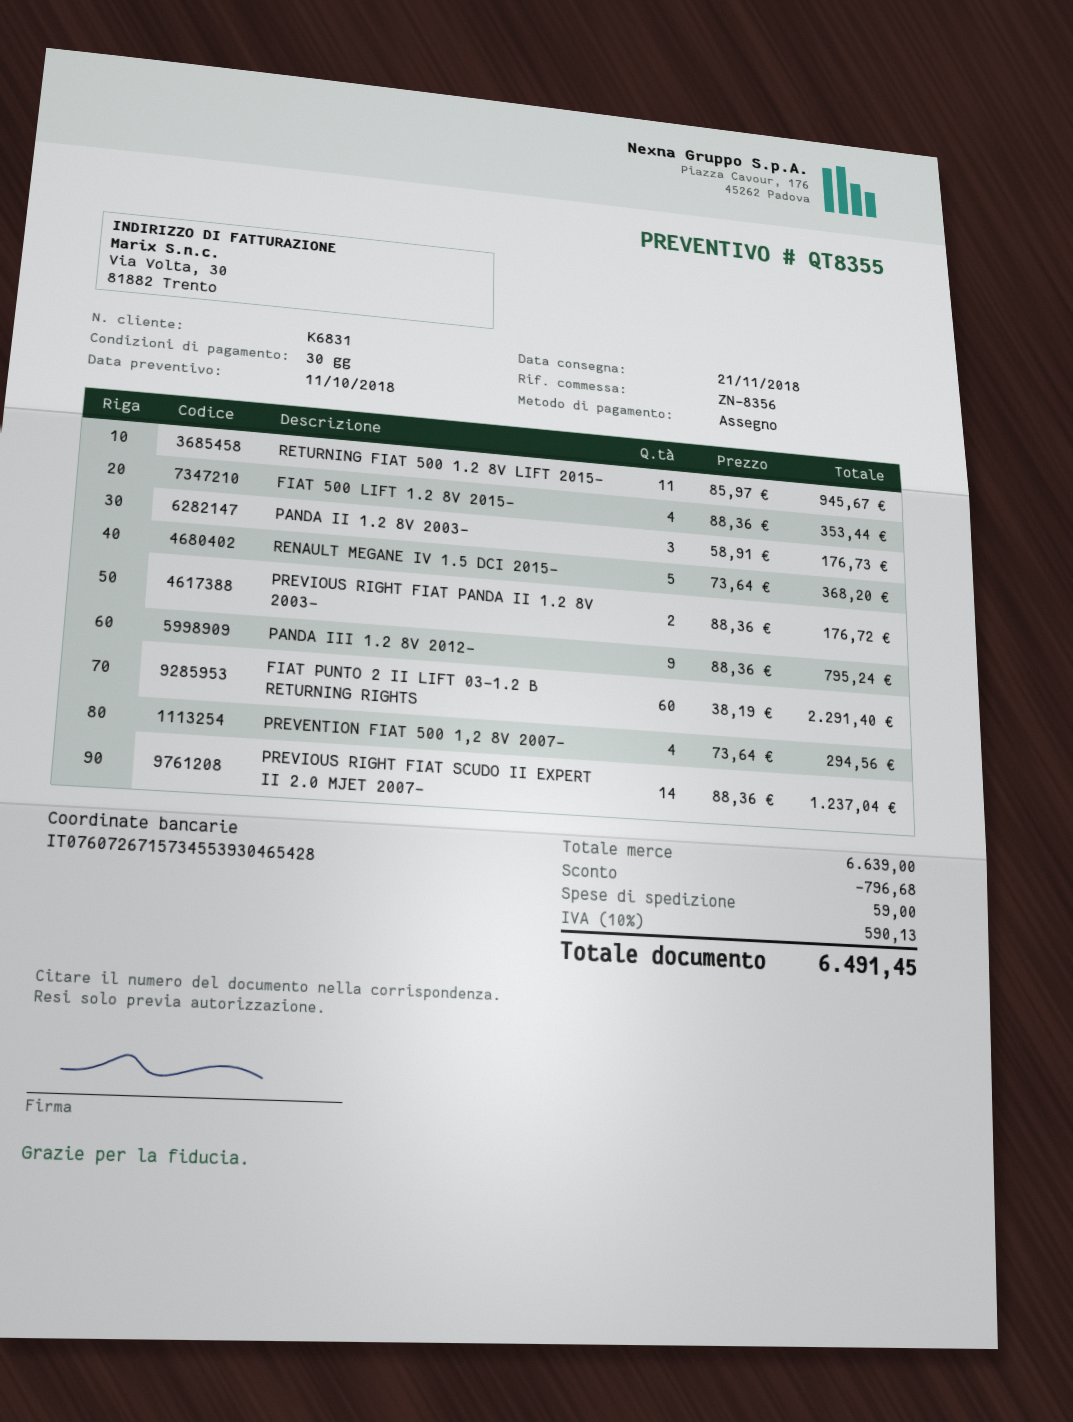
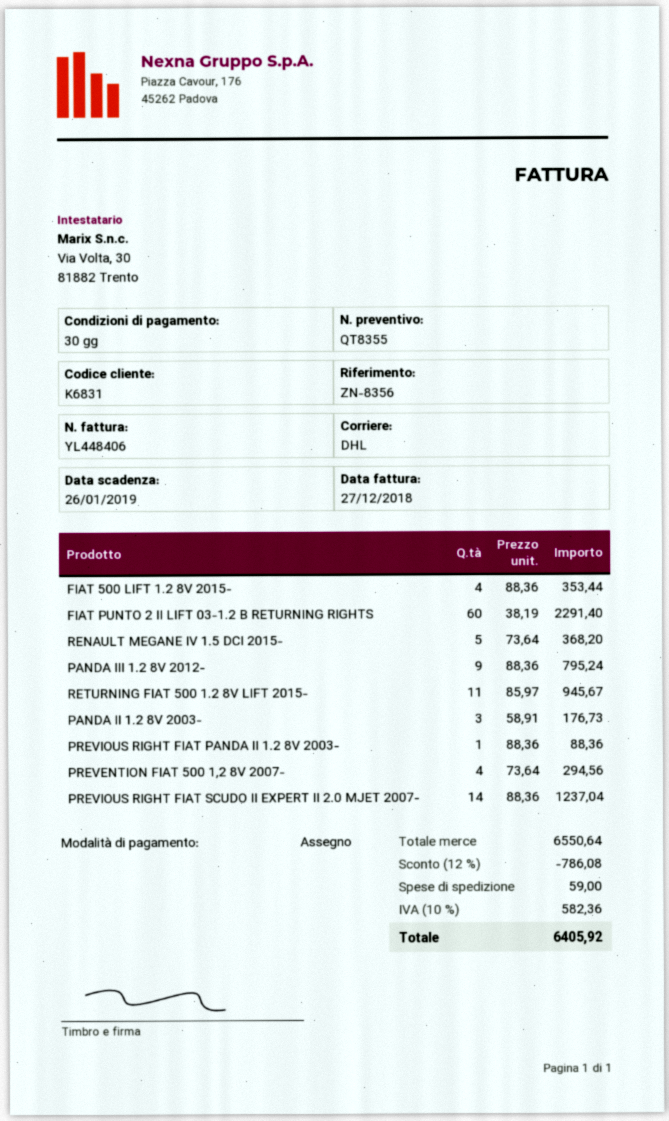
PREVIOUS RIGHT FIAT PANDA II 1.2 8V 2003-: 2 x 88.36 = 176.72 -> 1 x 88.36 = 88.36
subtotal: 6639.00 -> 6550.64
discount: 796.68 -> 786.08
tax: 10% = 590.13 -> 10% = 582.36
total: 6491.45 -> 6405.92

